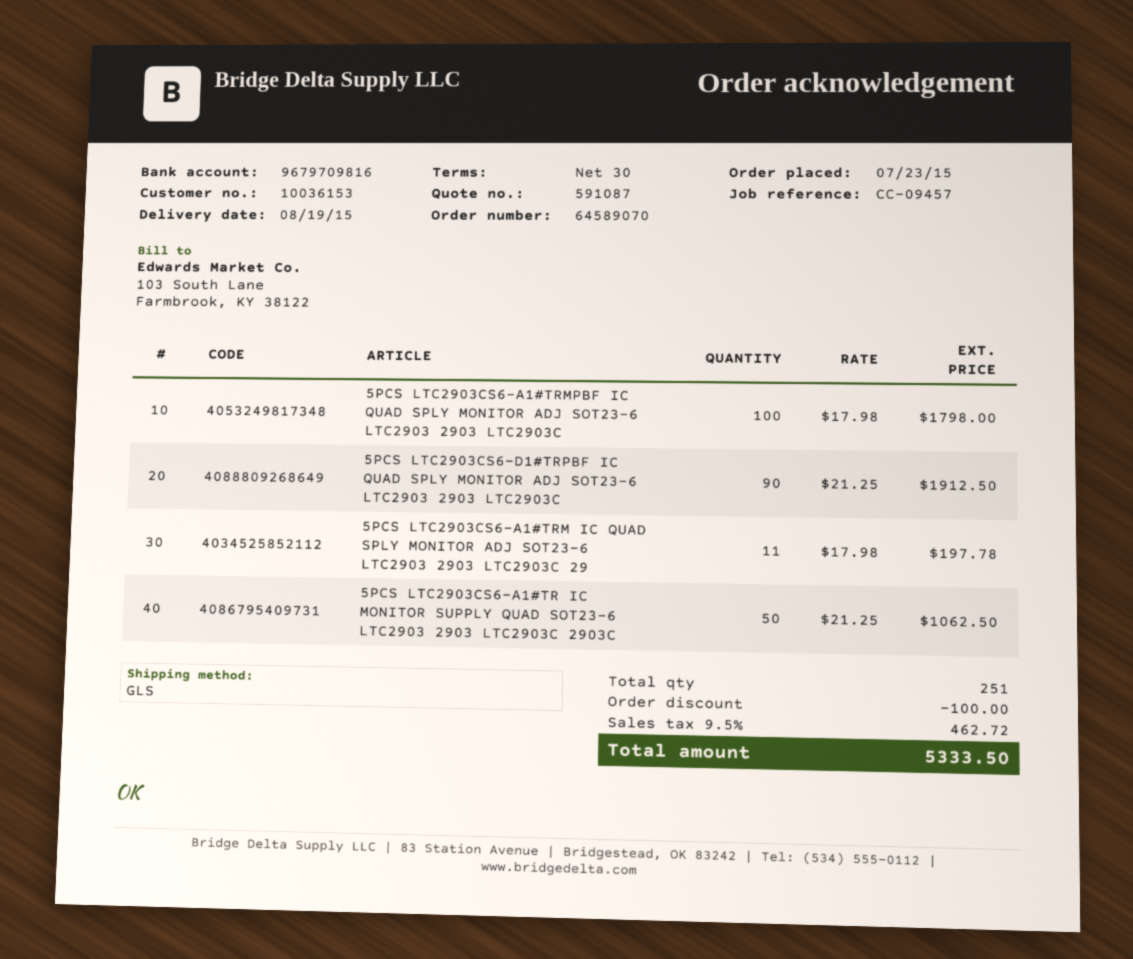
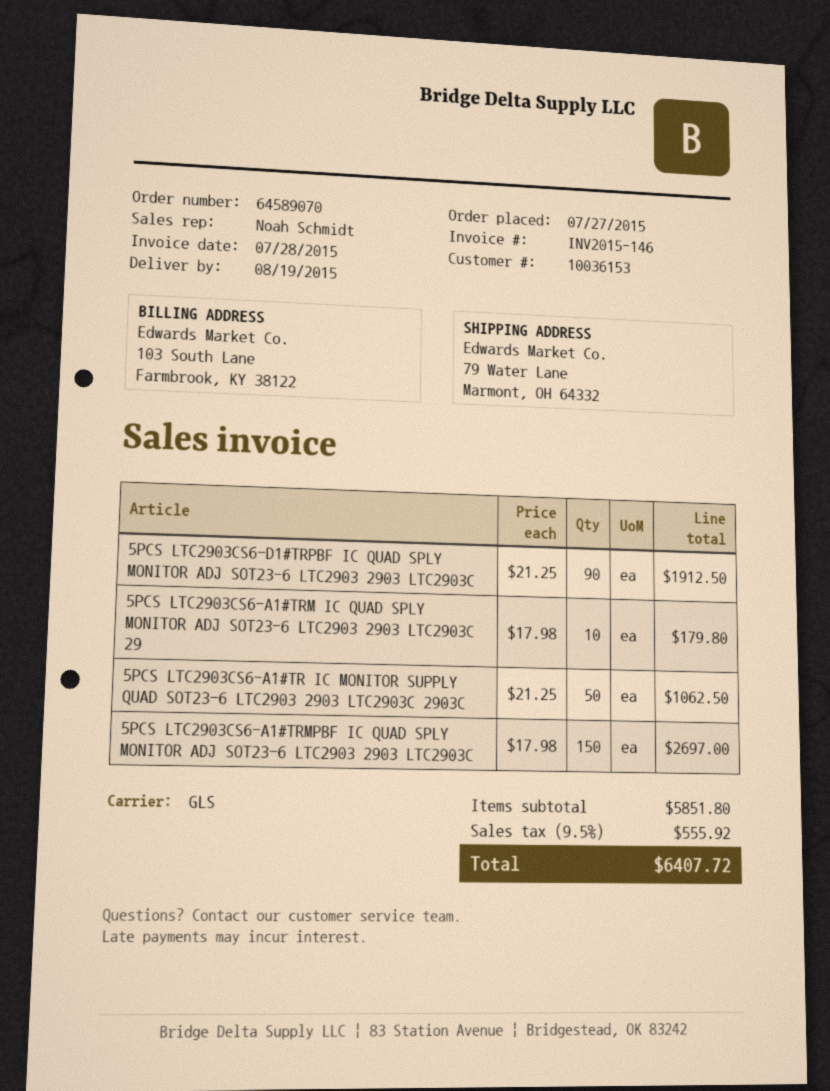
order date: 2015-07-23 -> 2015-07-27
5PCS LTC2903CS6-A1#TRMPBF IC QUAD SPLY MONITOR ADJ SOT23-6 LTC2903 2903 LTC2903C: 100 x 17.98 = 1798.00 -> 150 x 17.98 = 2697.00
5PCS LTC2903CS6-A1#TRM IC QUAD SPLY MONITOR ADJ SOT23-6 LTC2903 2903 LTC2903C 29: 11 x 17.98 = 197.78 -> 10 x 17.98 = 179.80
discount: 100.00 -> none
tax: 9.5% = 462.72 -> 9.5% = 555.92
total: 5333.50 -> 6407.72

